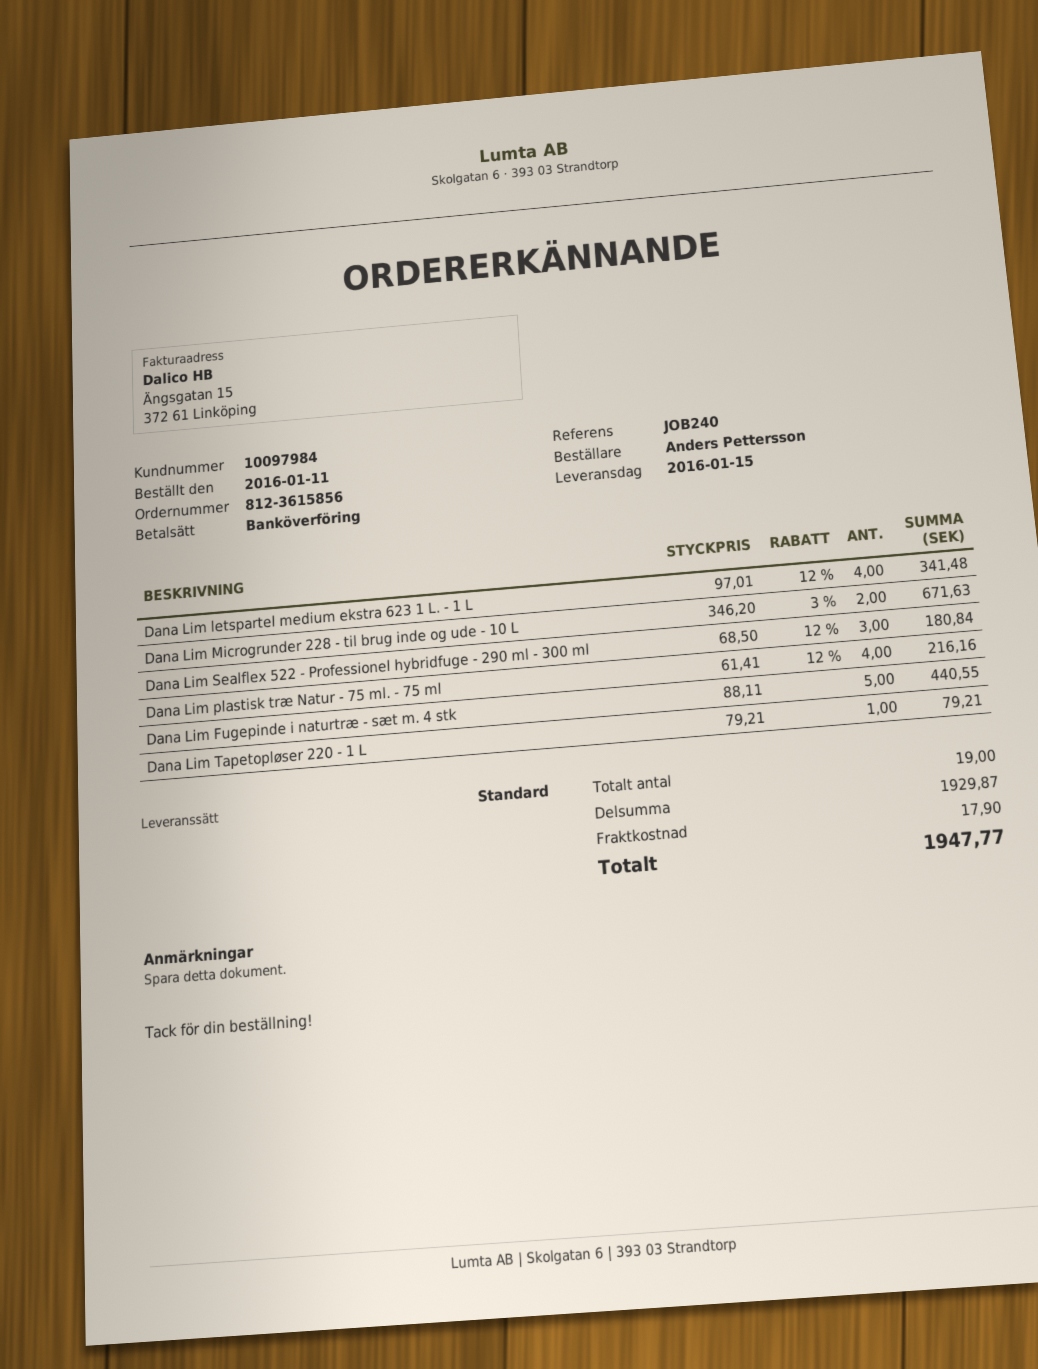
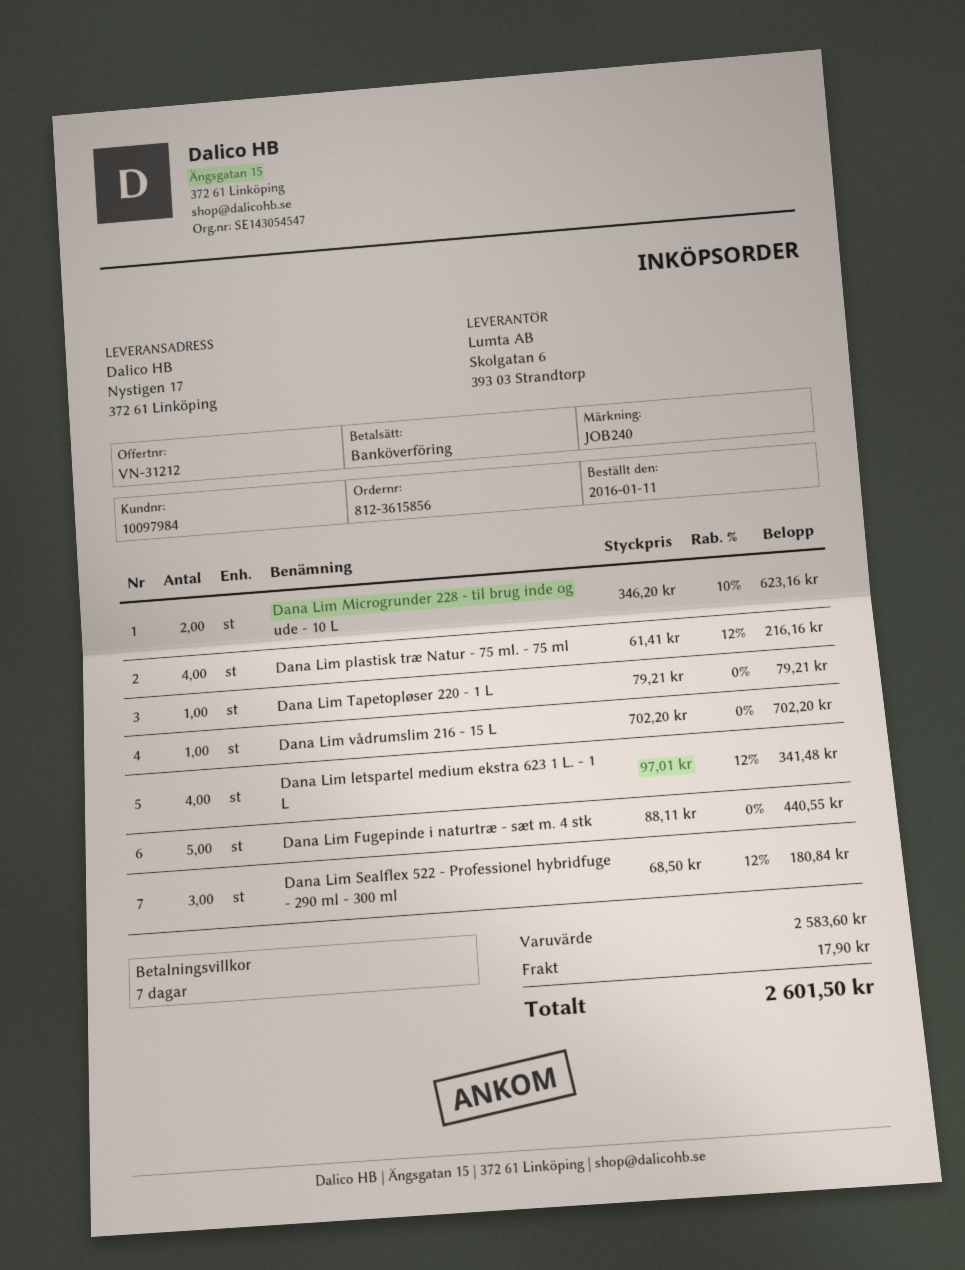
Dana Lim Microgrunder 228 - til brug inde og ude - 10 L: 2 x 346.20 - 3% = 671.63 -> 2 x 346.20 - 10% = 623.16
Dana Lim vådrumslim 216 - 15 L: none -> 1 x 702.20 = 702.20
subtotal: 1929.87 -> 2583.60
total: 1947.77 -> 2601.50

